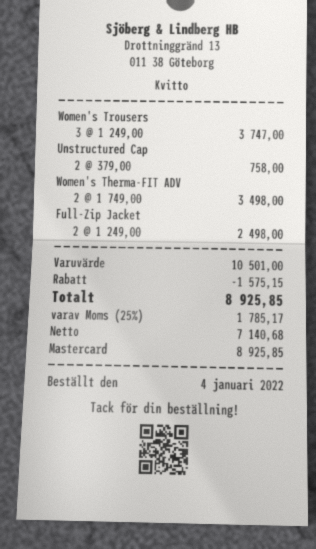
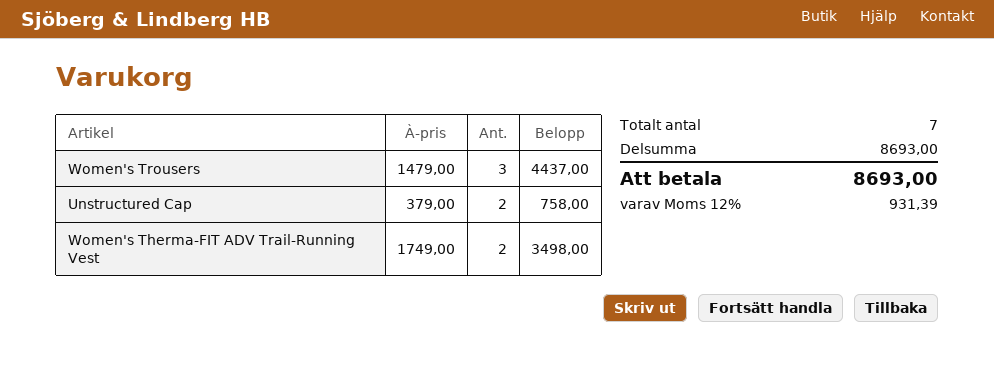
Women's Trousers: 3 x 1249.00 = 3747.00 -> 3 x 1479.00 = 4437.00
Full-Zip Jacket: 2 x 1249.00 = 2498.00 -> none
subtotal: 10501.00 -> 8693.00
discount: 1575.15 -> none
tax: 25% = 1785.17 -> 12% = 931.39
total: 8925.85 -> 8693.00

